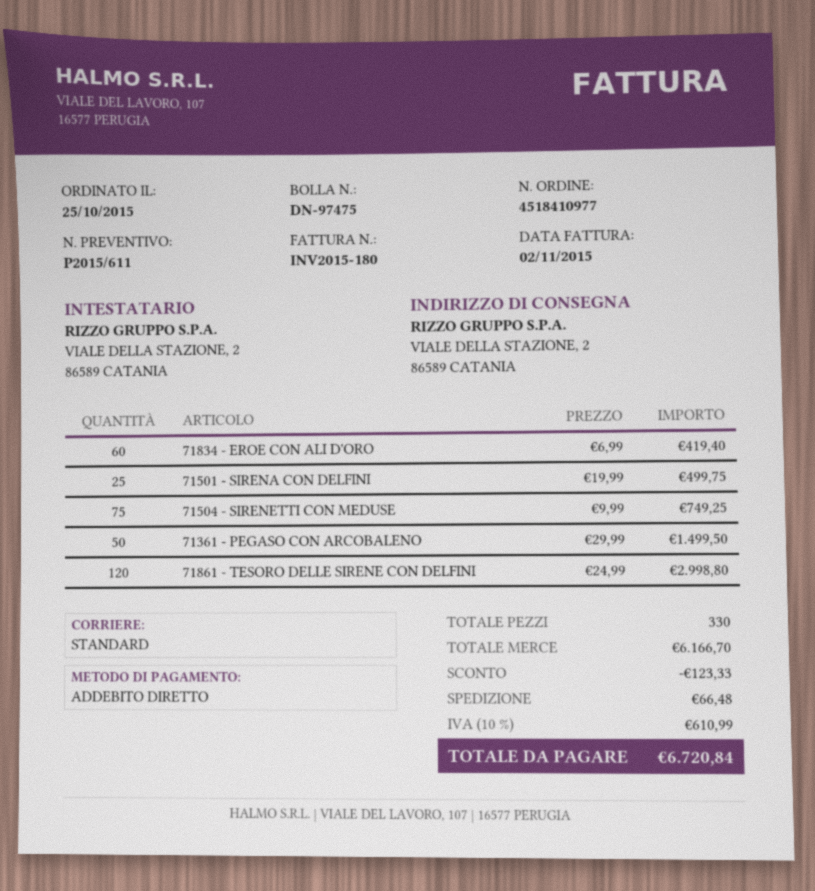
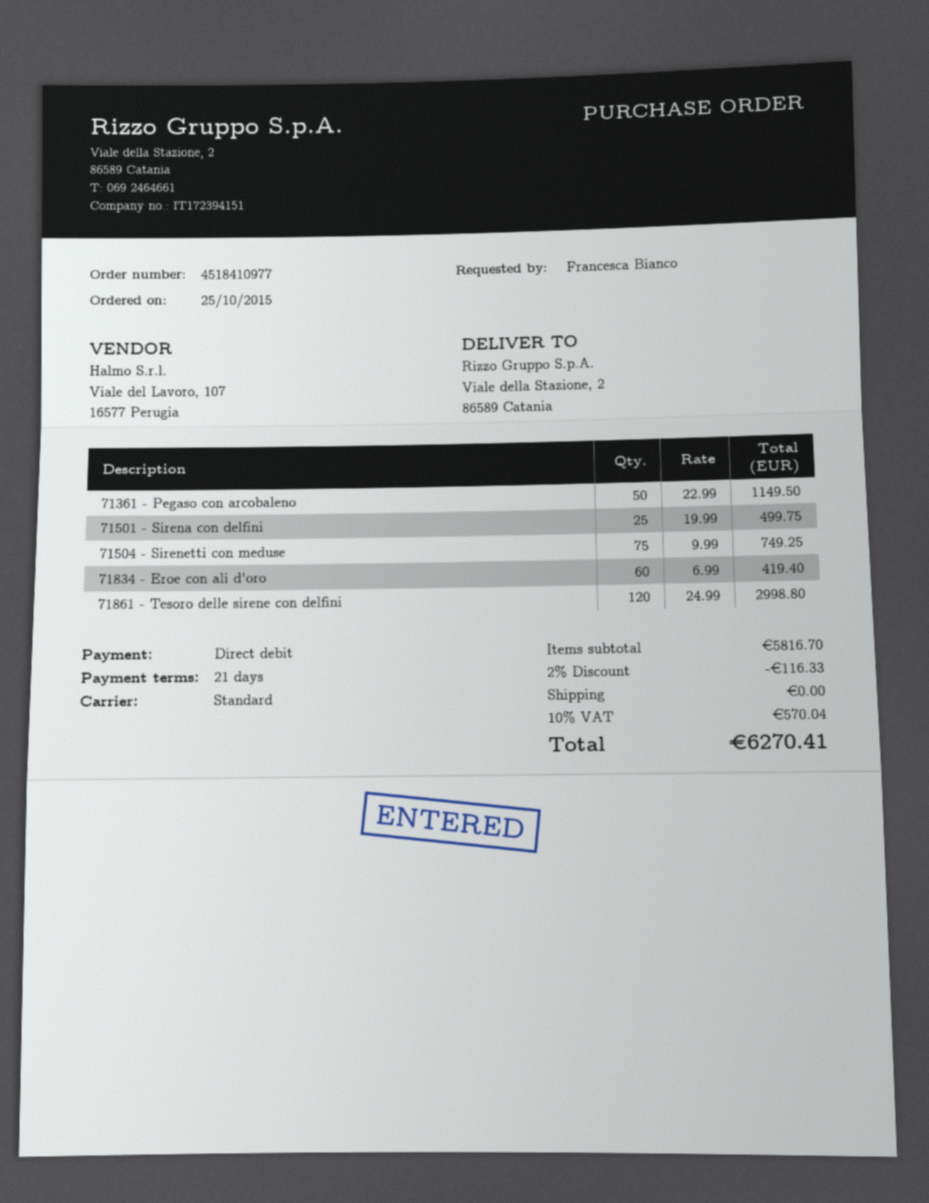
71361 - PEGASO CON ARCOBALENO: 50 x 29.99 = 1499.50 -> 50 x 22.99 = 1149.50
subtotal: 6166.70 -> 5816.70
discount: 123.33 -> 116.33
shipping: 66.48 -> 0.00
tax: 10% = 610.99 -> 10% = 570.04
total: 6720.84 -> 6270.41

